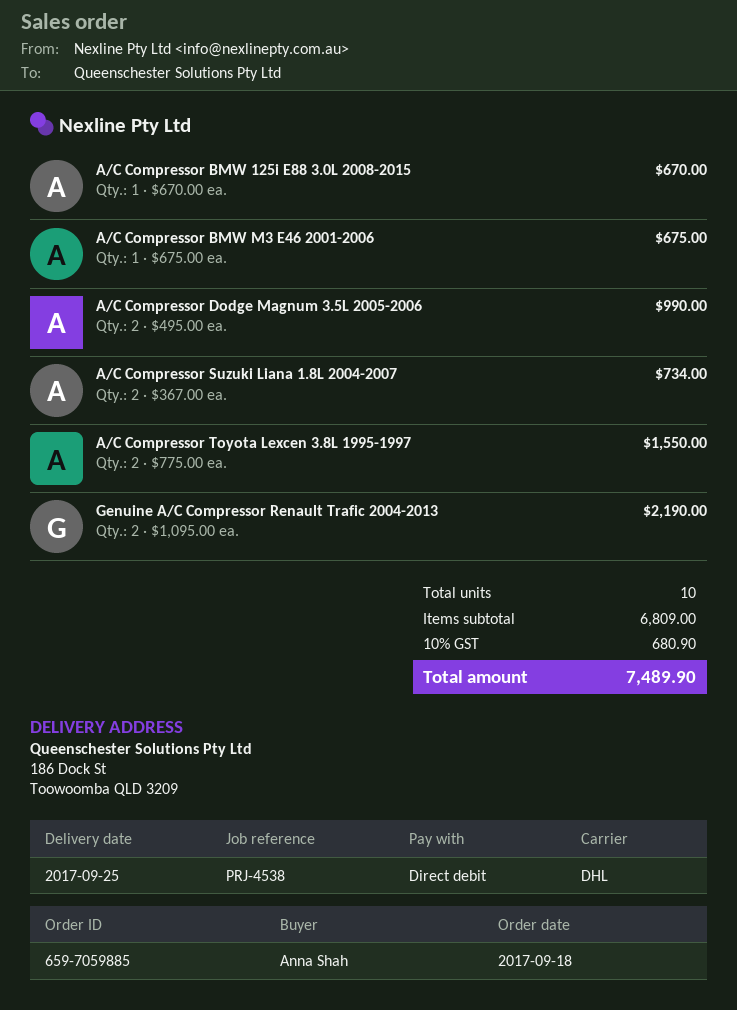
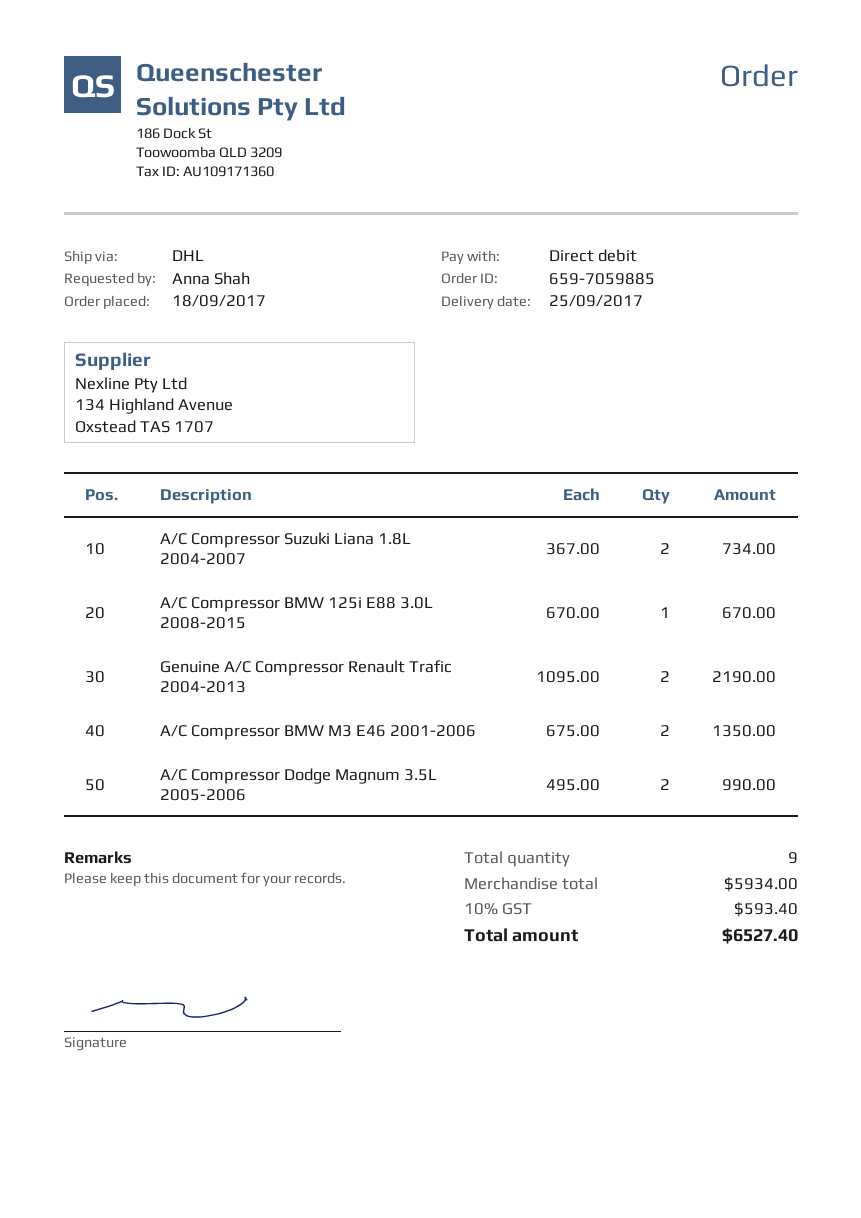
A/C Compressor BMW M3 E46 2001-2006: 1 x 675.00 = 675.00 -> 2 x 675.00 = 1350.00
A/C Compressor Toyota Lexcen 3.8L 1995-1997: 2 x 775.00 = 1550.00 -> none
total quantity: 10 -> 9
subtotal: 6809.00 -> 5934.00
tax: 10% = 680.90 -> 10% = 593.40
total: 7489.90 -> 6527.40

